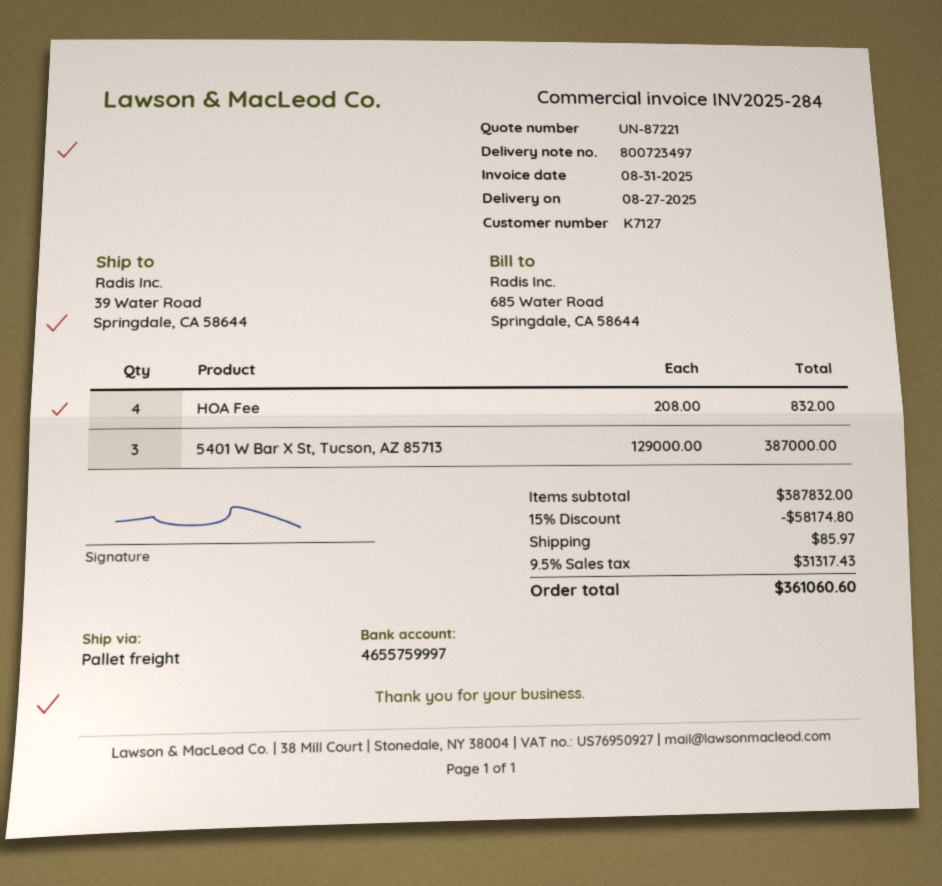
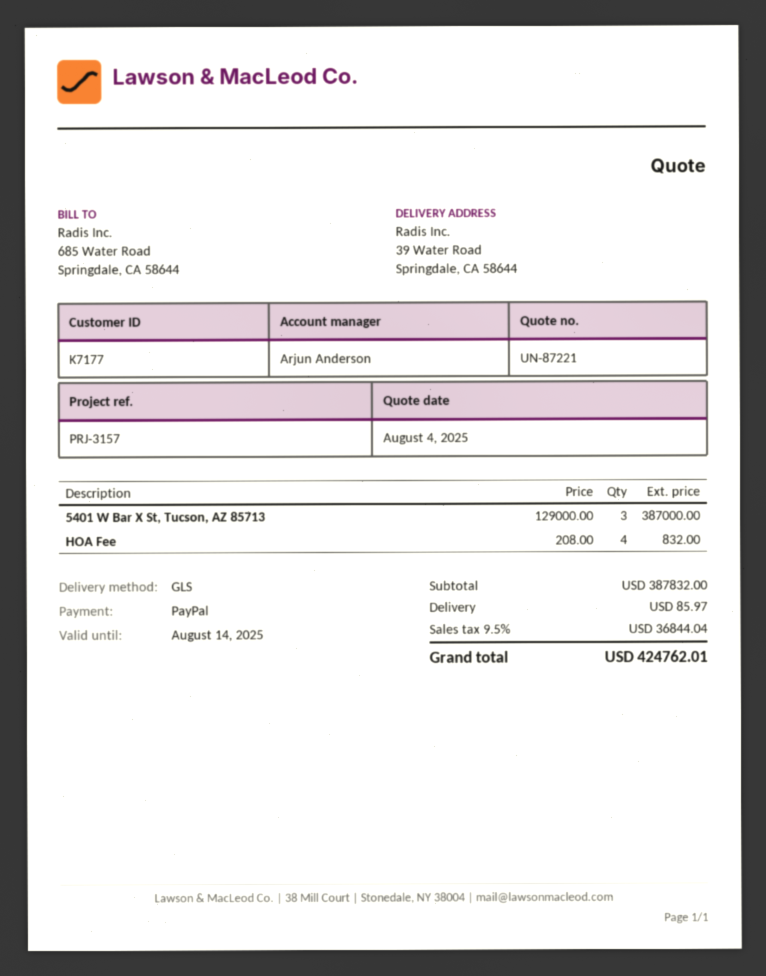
customer number: K7127 -> K7177
shipping method: pallet freight -> GLS
discount: 15% = 58174.80 -> none
tax: 9.5% = 31317.43 -> 9.5% = 36844.04
total: 361060.60 -> 424762.01

